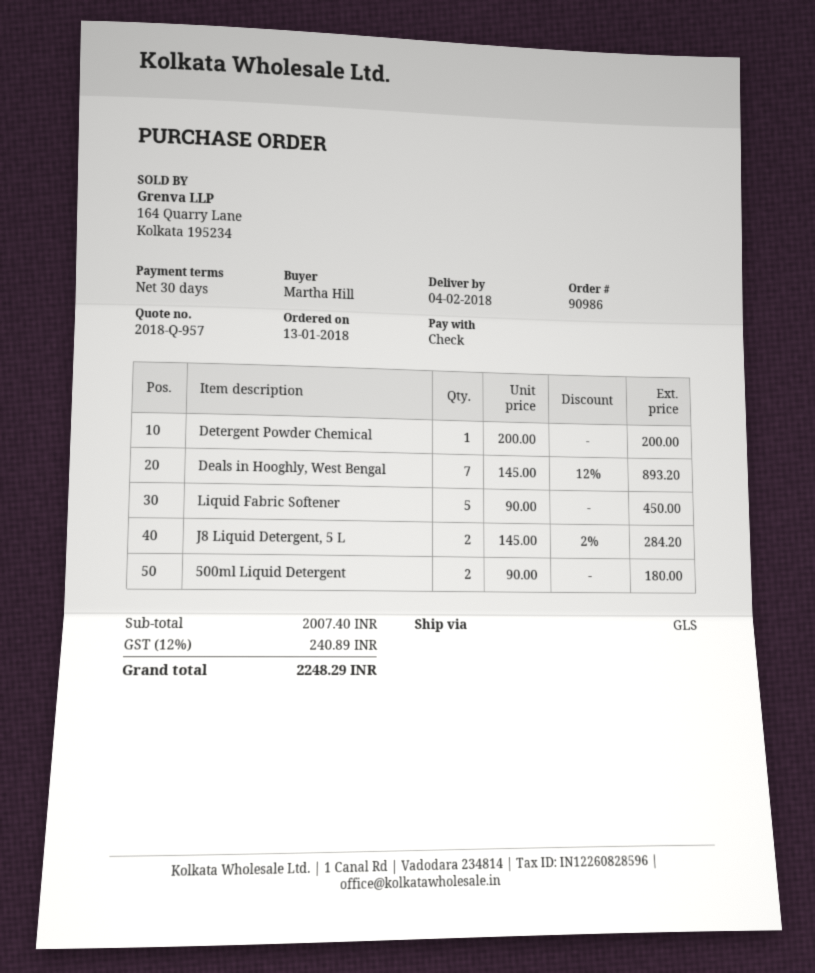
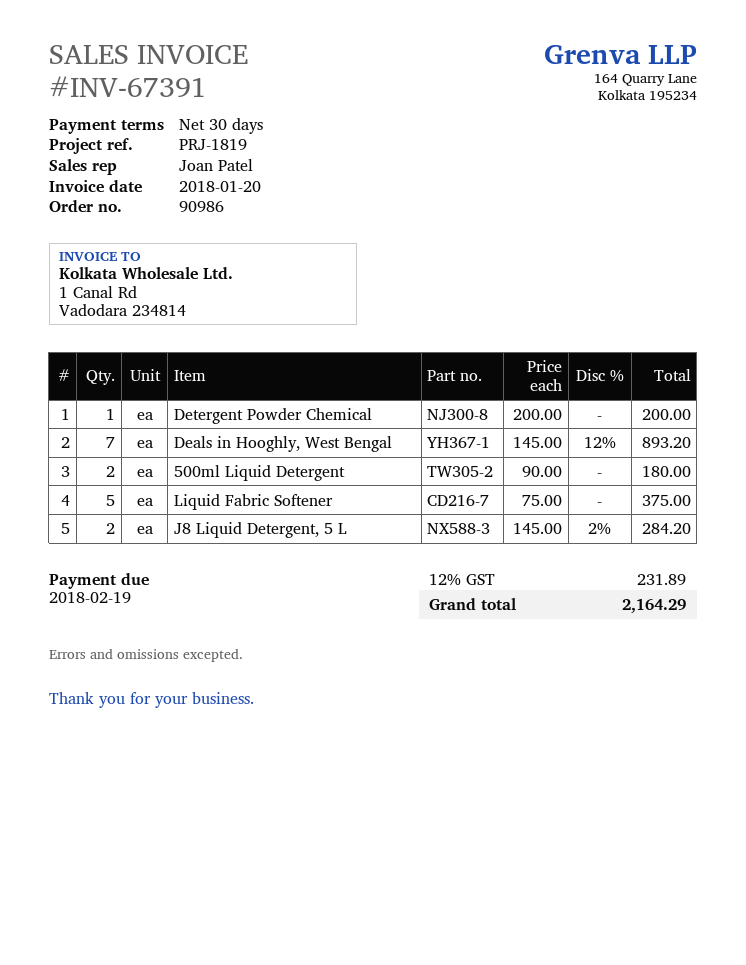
Liquid Fabric Softener: 5 x 90.00 = 450.00 -> 5 x 75.00 = 375.00
tax: 12% = 240.89 -> 12% = 231.89
total: 2248.29 -> 2164.29

